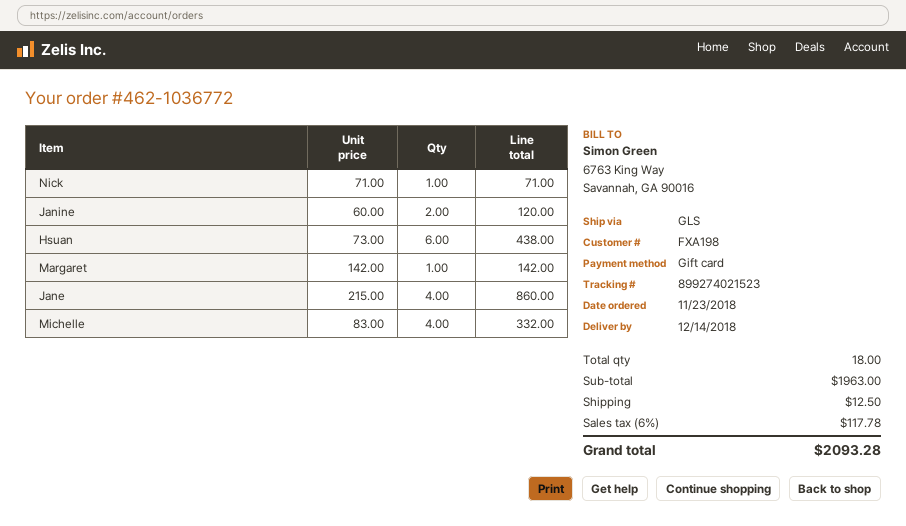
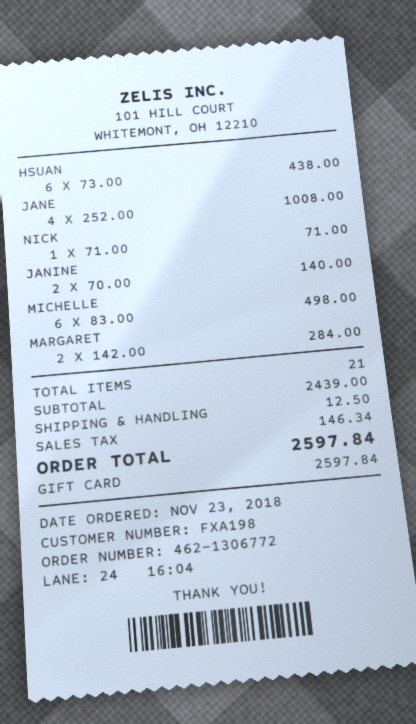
order number: 462-1036772 -> 462-1306772
Janine: 2 x 60.00 = 120.00 -> 2 x 70.00 = 140.00
Margaret: 1 x 142.00 = 142.00 -> 2 x 142.00 = 284.00
Jane: 4 x 215.00 = 860.00 -> 4 x 252.00 = 1008.00
Michelle: 4 x 83.00 = 332.00 -> 6 x 83.00 = 498.00
total quantity: 18 -> 21
subtotal: 1963.00 -> 2439.00
tax: 117.78 -> 146.34
total: 2093.28 -> 2597.84

